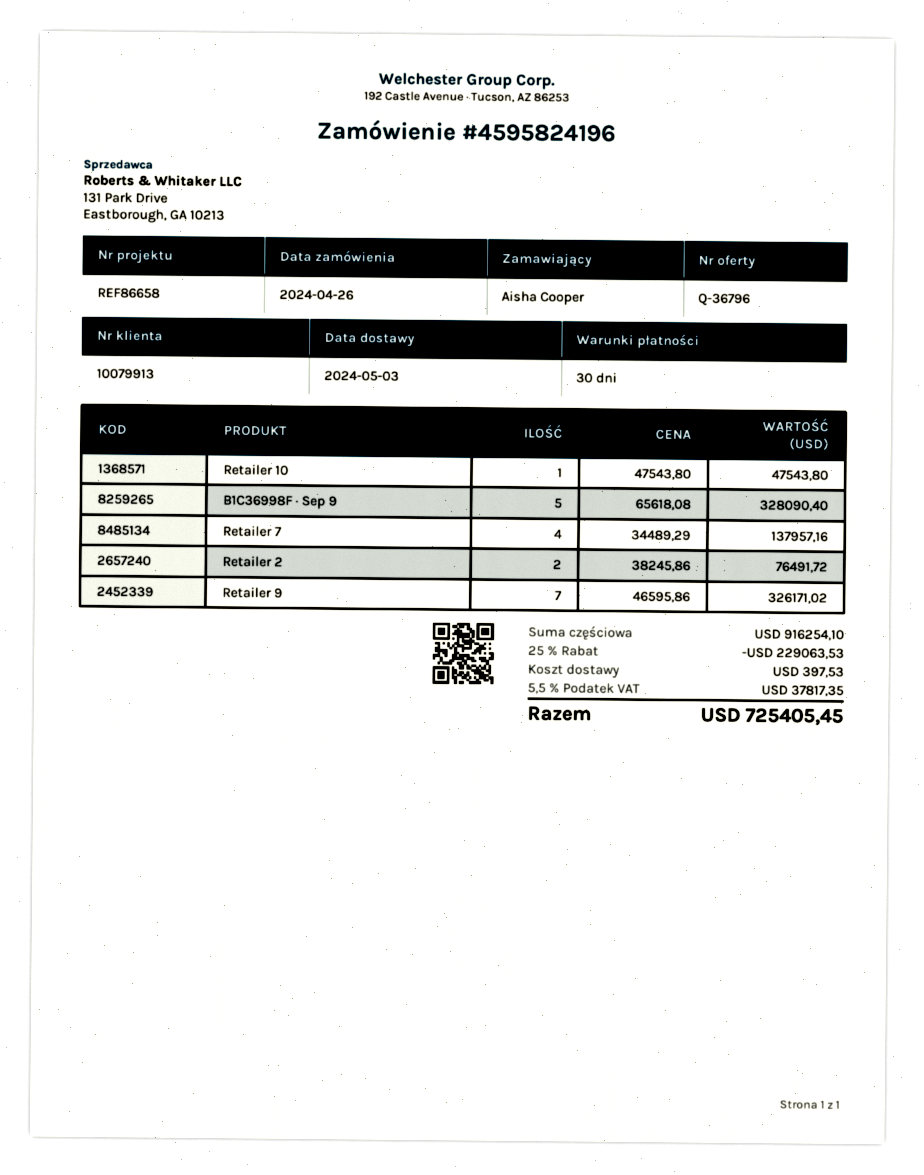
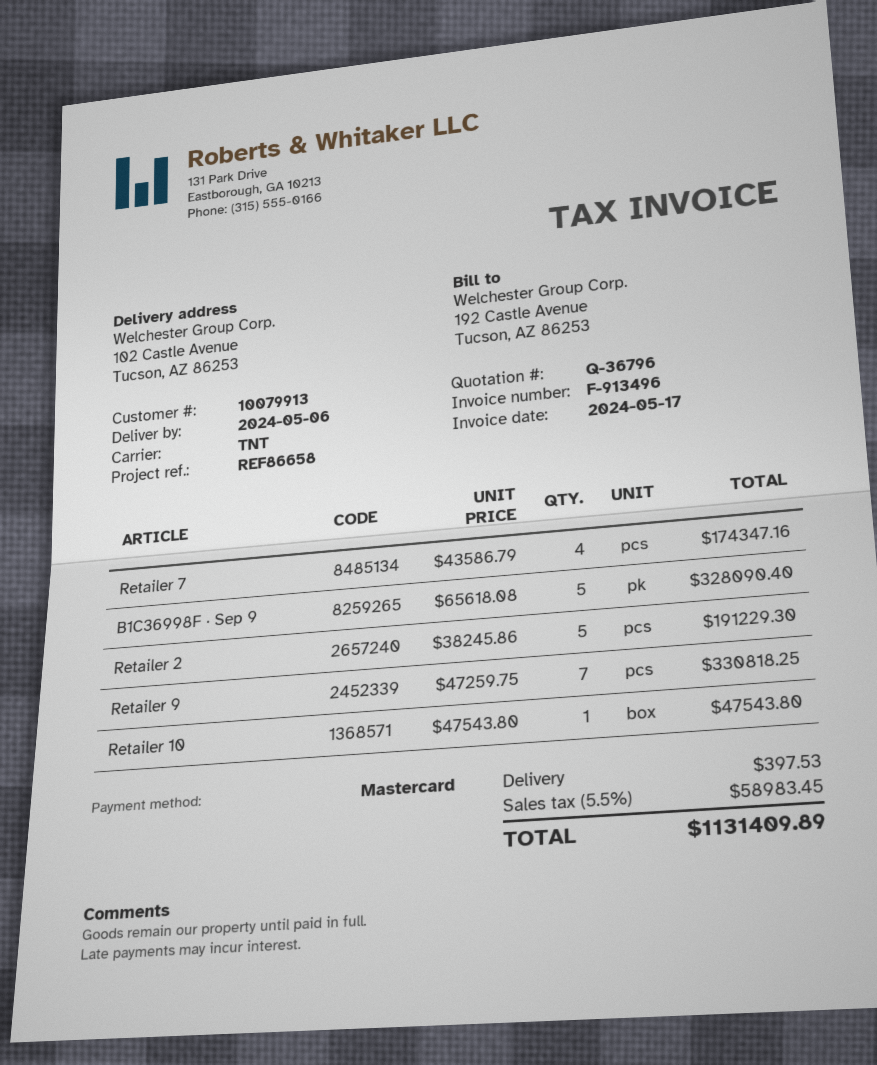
delivery date: 2024-05-03 -> 2024-05-06
Retailer 7: 4 x 34489.29 = 137957.16 -> 4 x 43586.79 = 174347.16
Retailer 2: 2 x 38245.86 = 76491.72 -> 5 x 38245.86 = 191229.30
Retailer 9: 7 x 46595.86 = 326171.02 -> 7 x 47259.75 = 330818.25
discount: 25% = 229063.53 -> none
tax: 5.5% = 37817.35 -> 5.5% = 58983.45
total: 725405.45 -> 1131409.89

